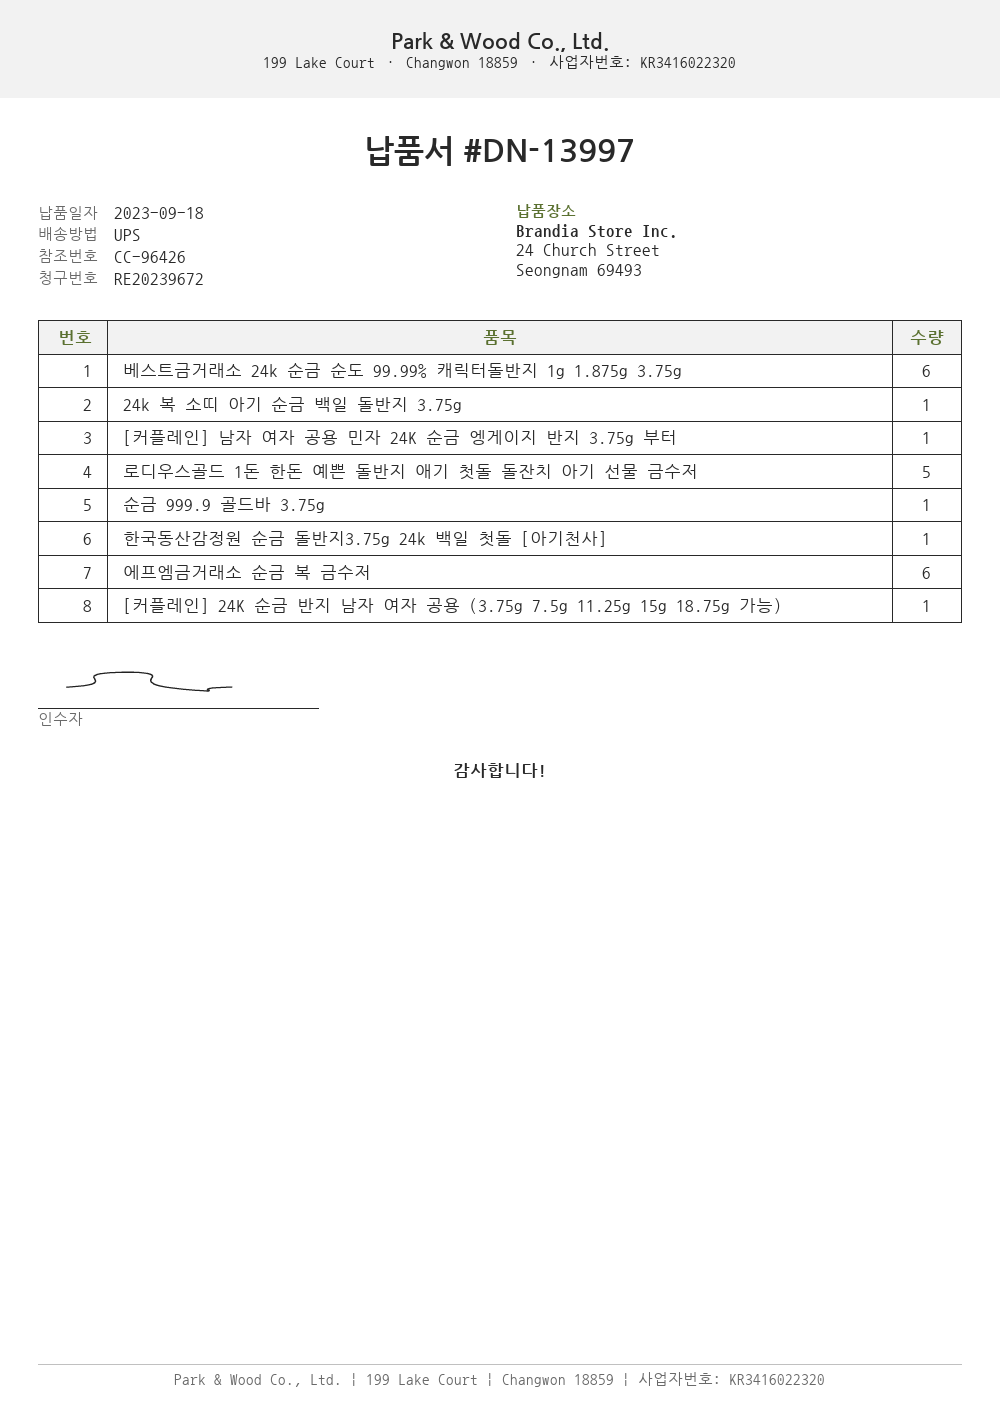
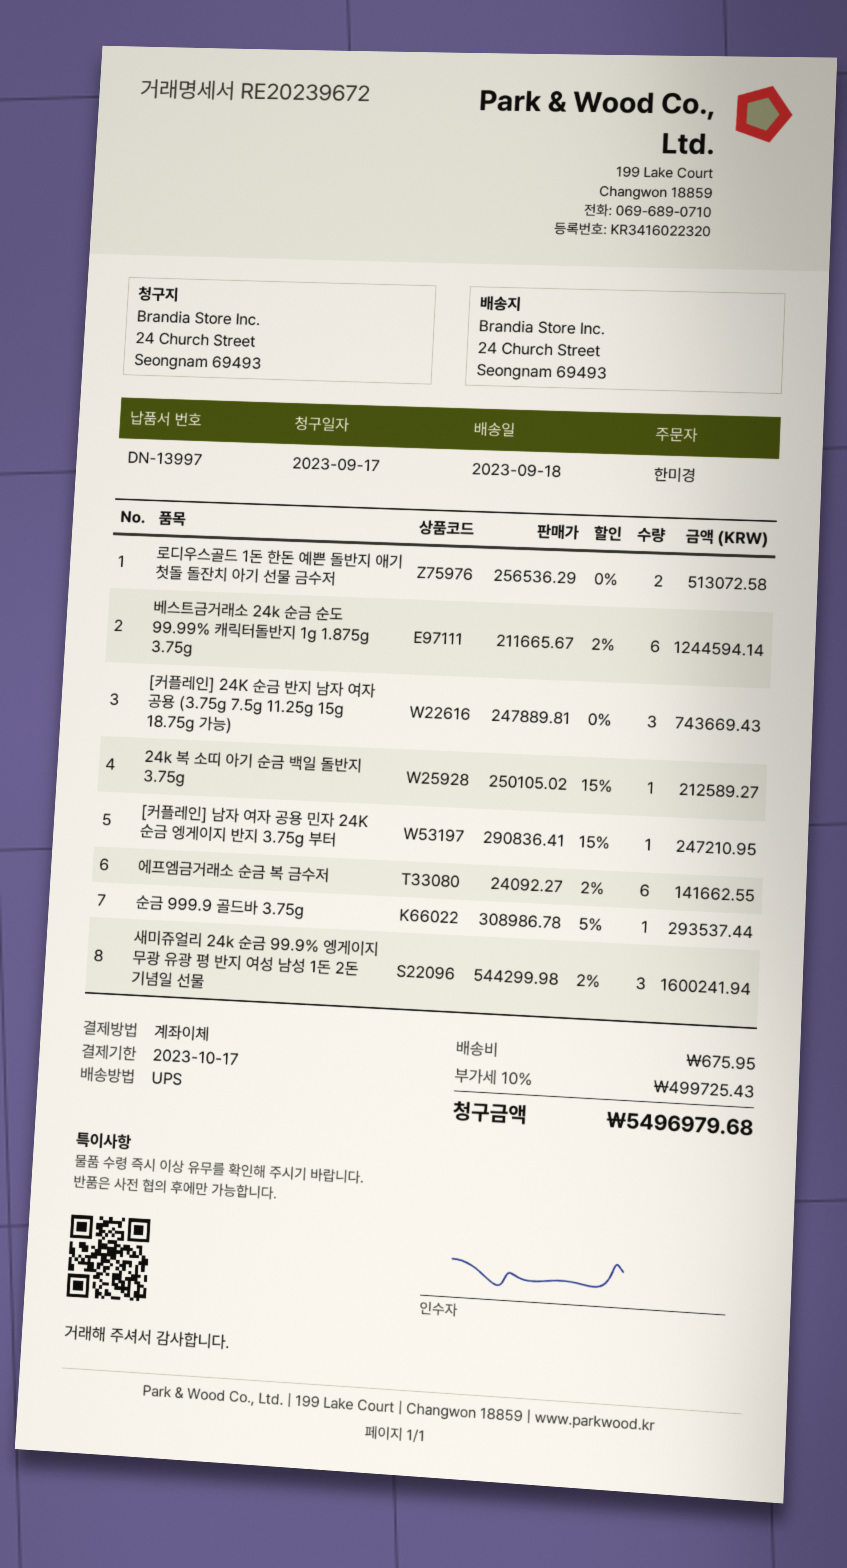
로디우스골드 1돈 한돈 예쁜 돌반지 애기 첫돌 돌잔치 아기 선물 금수저: 5 -> 2
한국동산감정원 순금 돌반지3.75g 24k 백일 첫돌 [아기천사]: 1 -> none
[커플레인] 24K 순금 반지 남자 여자 공용 (3.75g 7.5g 11.25g 15g 18.75g 가능): 1 -> 3
새미쥬얼리 24k 순금 99.9% 엥게이지 무광 유광 평 반지 여성 남성 1돈 2돈 기념일 선물: none -> 3

